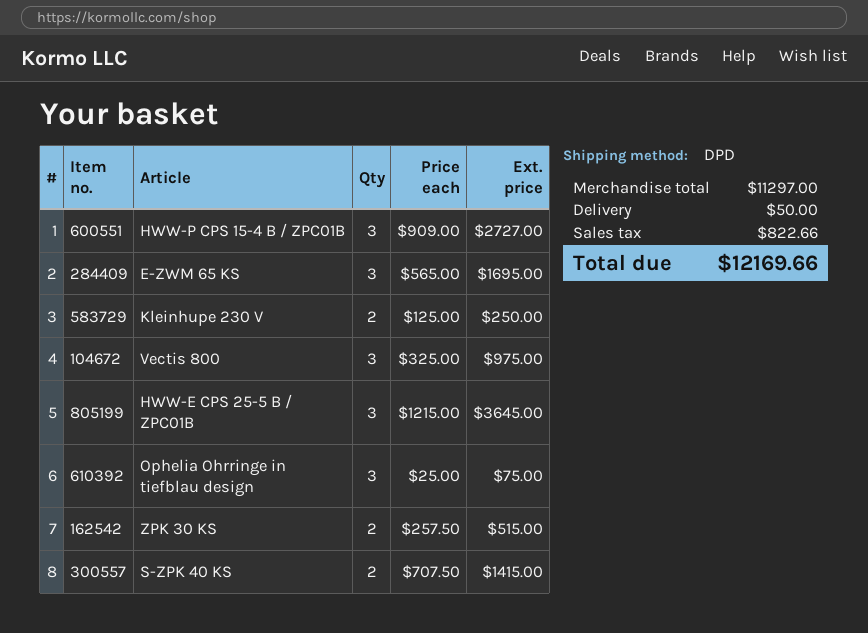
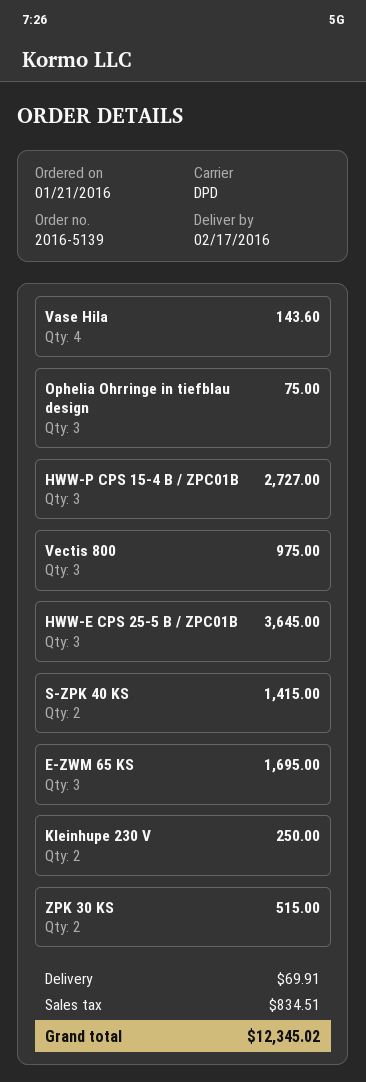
Vase Hila: none -> 4 for 143.60
shipping: 50.00 -> 69.91
tax: 822.66 -> 834.51
total: 12169.66 -> 12345.02

